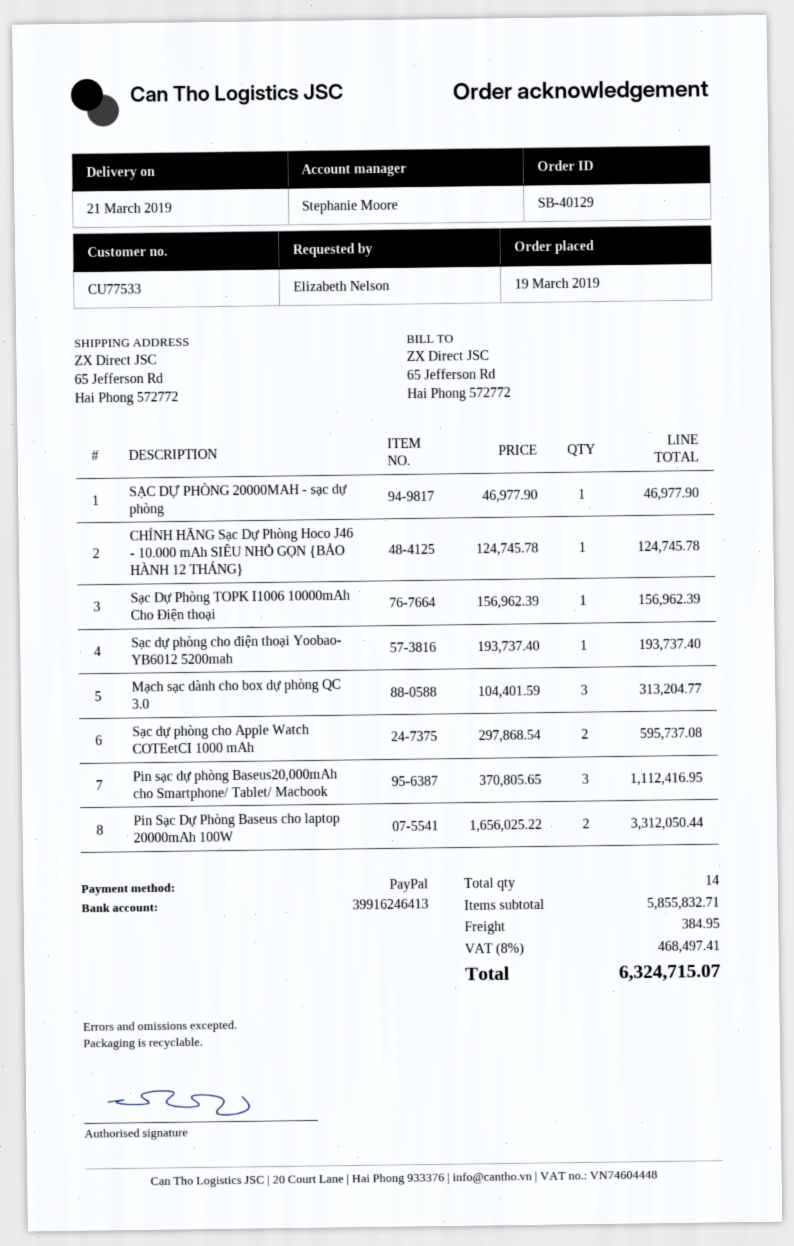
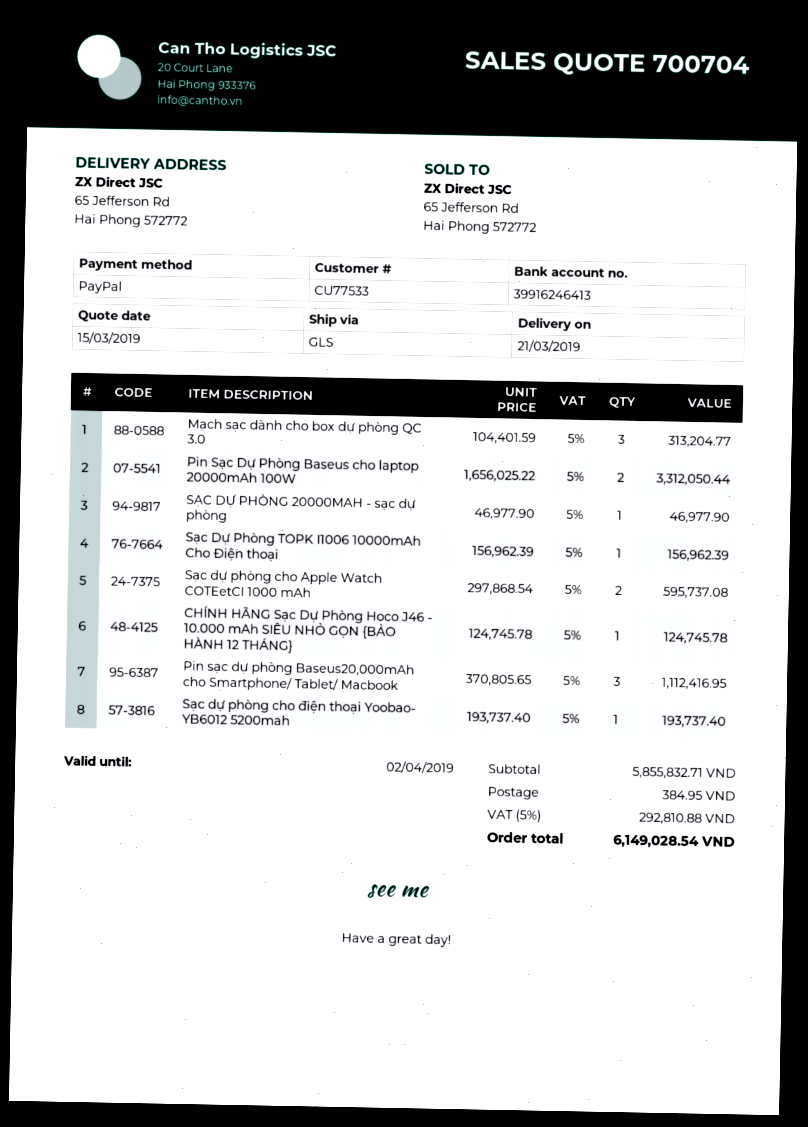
tax: 8% = 468497.41 -> 5% = 292810.88
total: 6324715.07 -> 6149028.54

